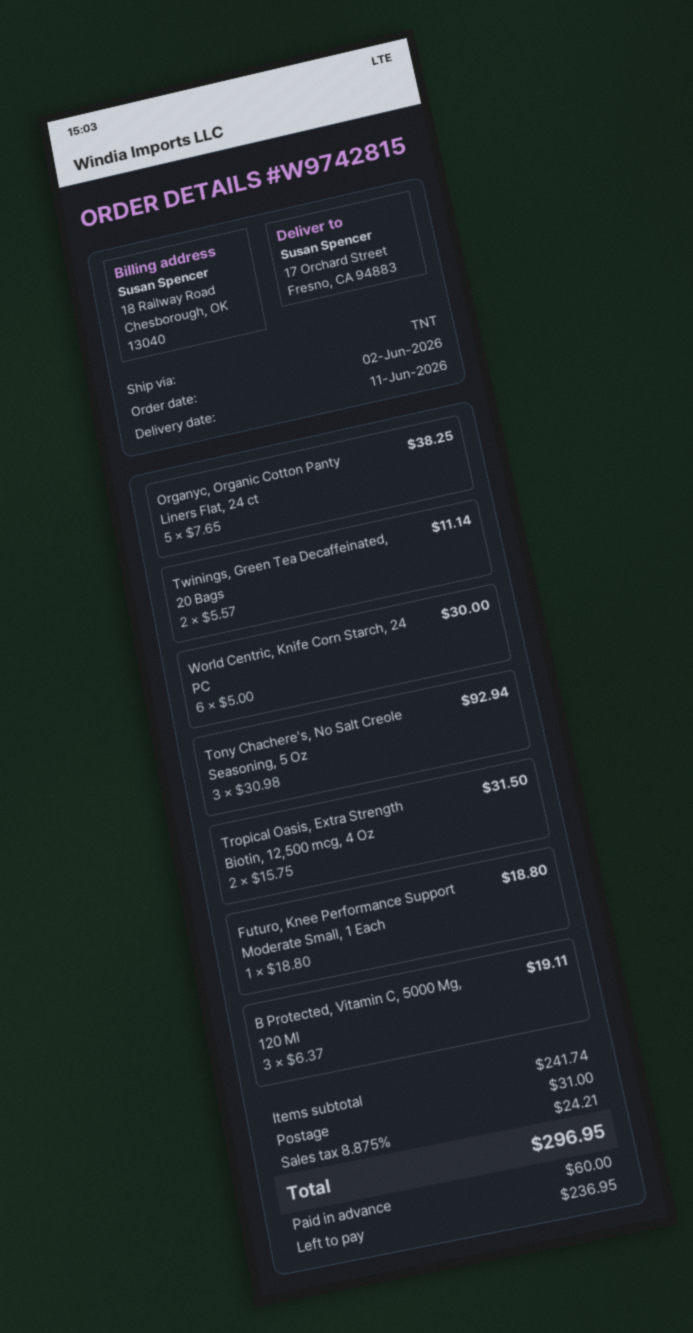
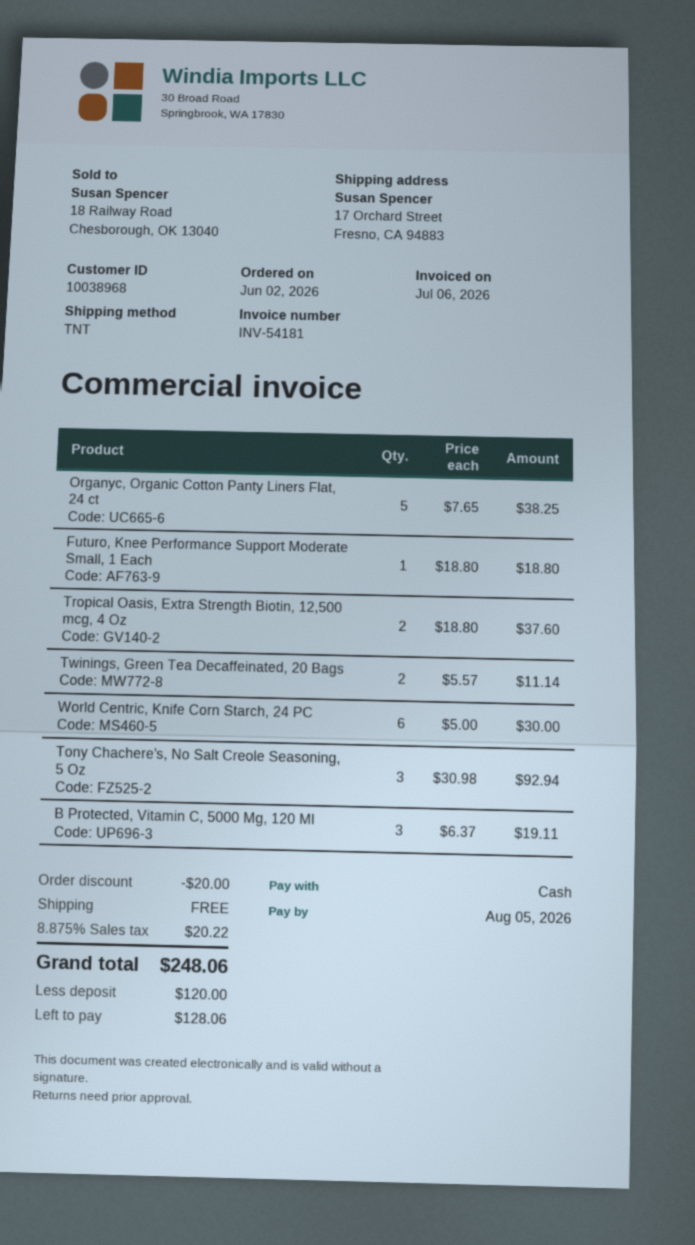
Tropical Oasis, Extra Strength Biotin, 12,500 mcg, 4 Oz: 2 x 15.75 = 31.50 -> 2 x 18.80 = 37.60
discount: none -> 20.00
shipping: 31.00 -> 0.00
tax: 8.875% = 24.21 -> 8.875% = 20.22
total: 296.95 -> 248.06
deposit: 60.00 -> 120.00
balance: 236.95 -> 128.06

